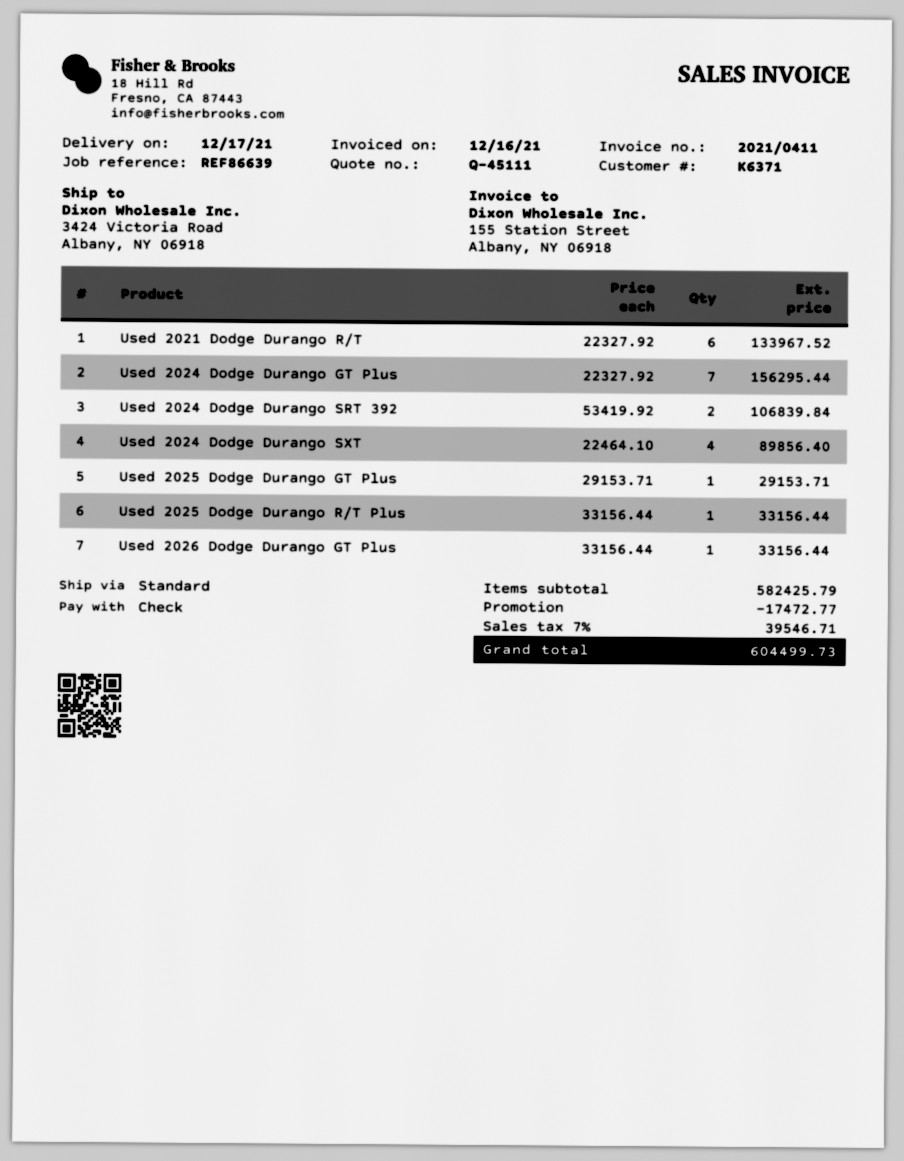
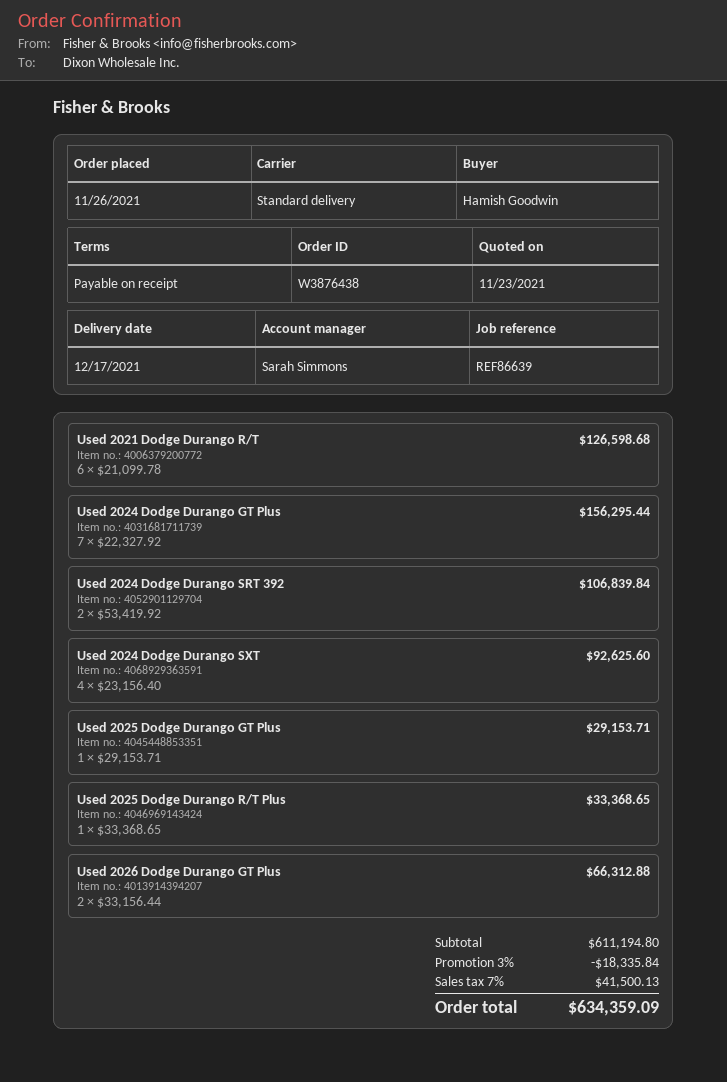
Used 2021 Dodge Durango R/T: 6 x 22327.92 = 133967.52 -> 6 x 21099.78 = 126598.68
Used 2024 Dodge Durango SXT: 4 x 22464.10 = 89856.40 -> 4 x 23156.40 = 92625.60
Used 2025 Dodge Durango R/T Plus: 1 x 33156.44 = 33156.44 -> 1 x 33368.65 = 33368.65
Used 2026 Dodge Durango GT Plus: 1 x 33156.44 = 33156.44 -> 2 x 33156.44 = 66312.88
subtotal: 582425.79 -> 611194.80
discount: 17472.77 -> 18335.84
tax: 7% = 39546.71 -> 7% = 41500.13
total: 604499.73 -> 634359.09

